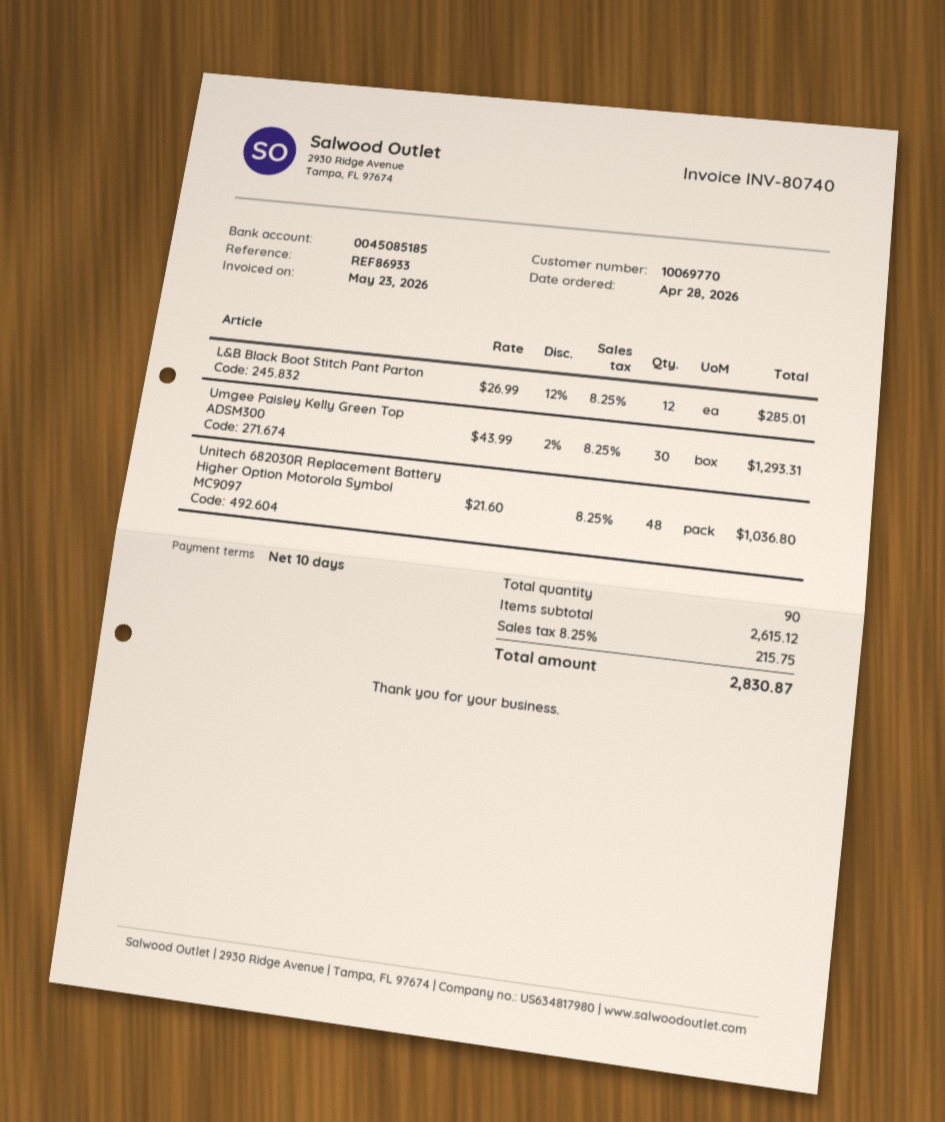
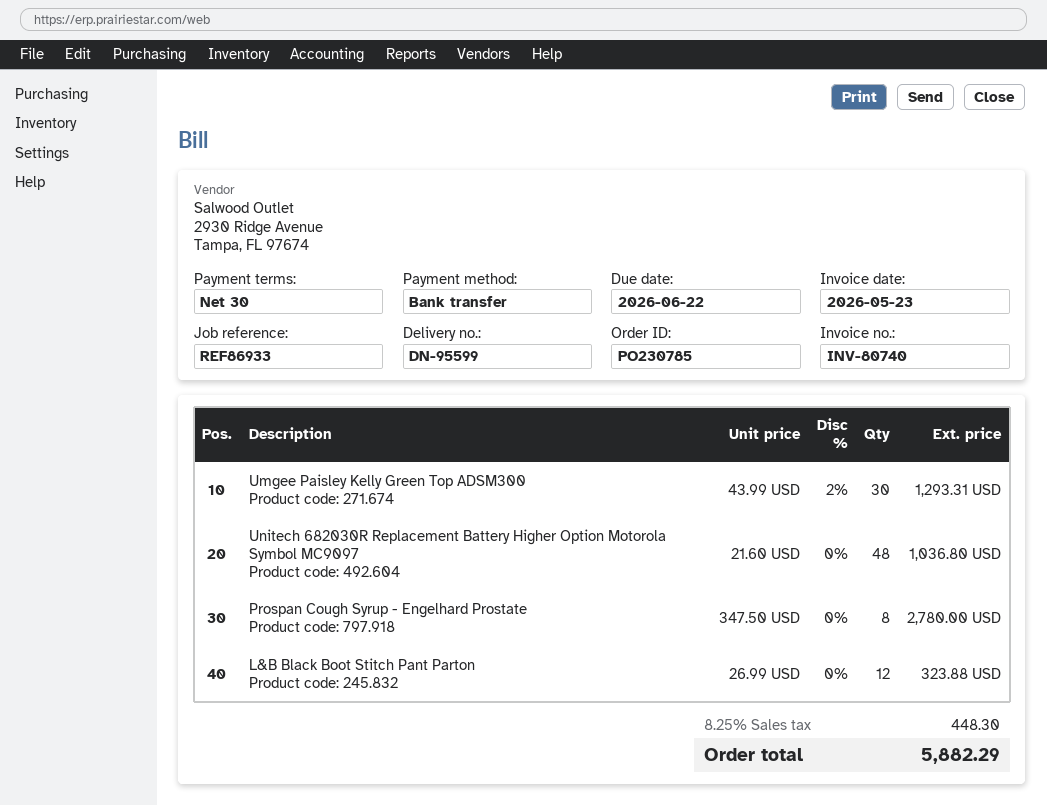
payment terms: 10 days -> 30 days
L&B Black Boot Stitch Pant Parton: 12 x 26.99 - 12% = 285.01 -> 12 x 26.99 = 323.88
Prospan Cough Syrup - Engelhard Prostate: none -> 8 x 347.50 = 2780.00
tax: 8.25% = 215.75 -> 8.25% = 448.30
total: 2830.87 -> 5882.29

